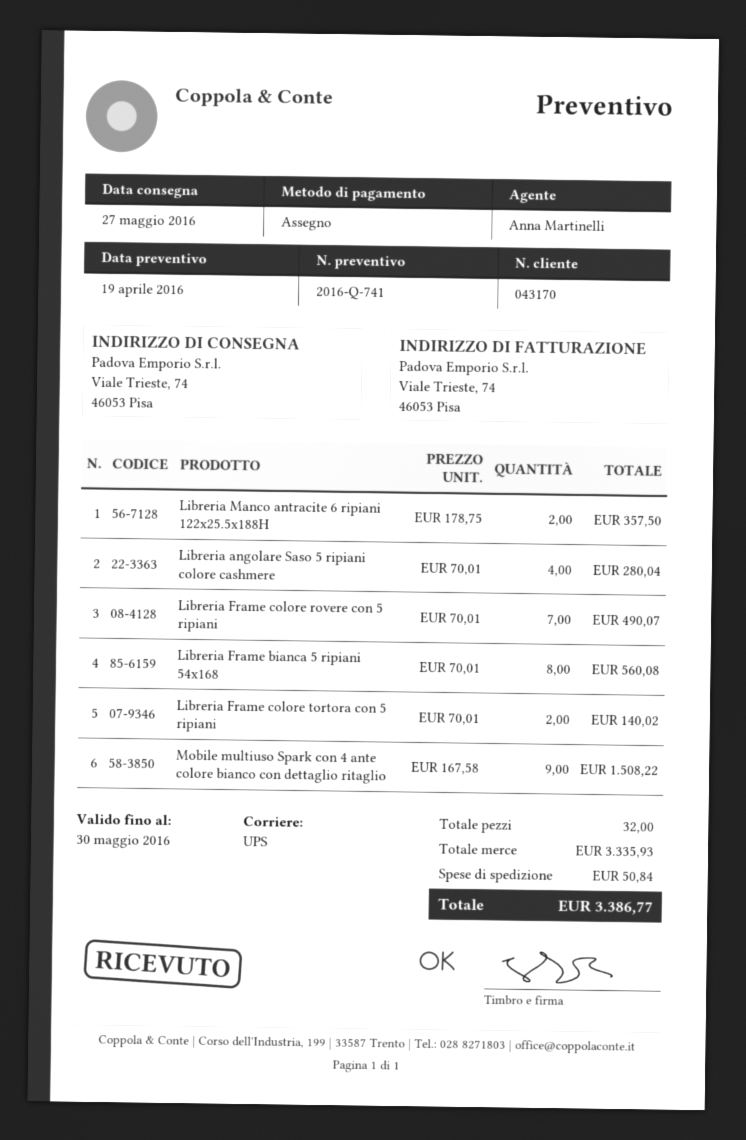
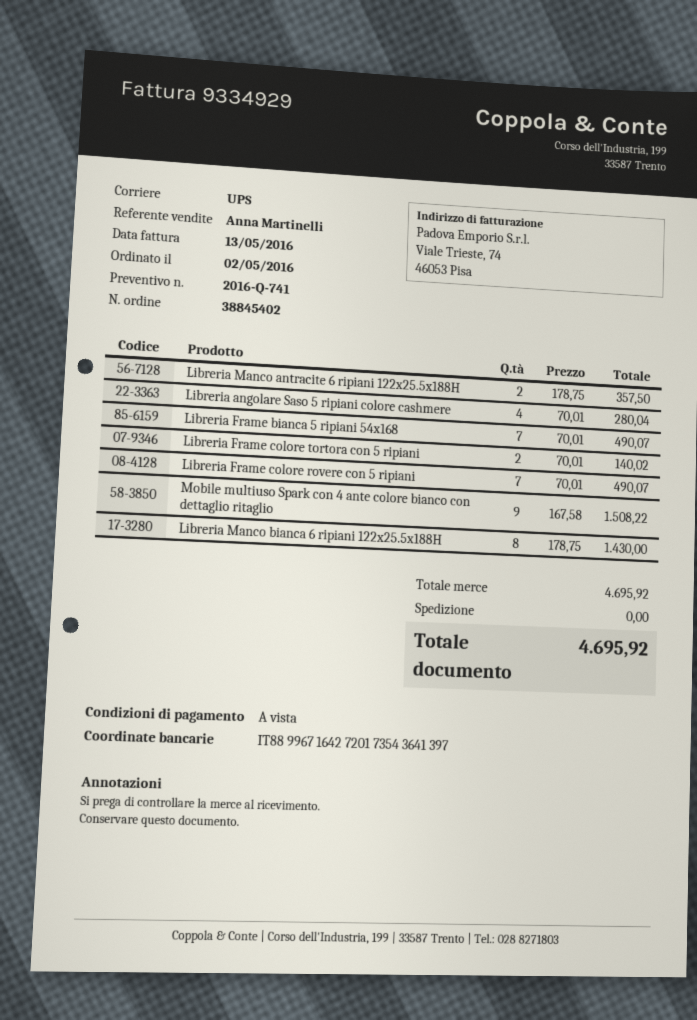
Libreria Frame bianca 5 ripiani 54x168: 8 x 70.01 = 560.08 -> 7 x 70.01 = 490.07
Libreria Manco bianca 6 ripiani 122x25.5x188H: none -> 8 x 178.75 = 1430.00
subtotal: 3335.93 -> 4695.92
shipping: 50.84 -> 0.00
total: 3386.77 -> 4695.92

